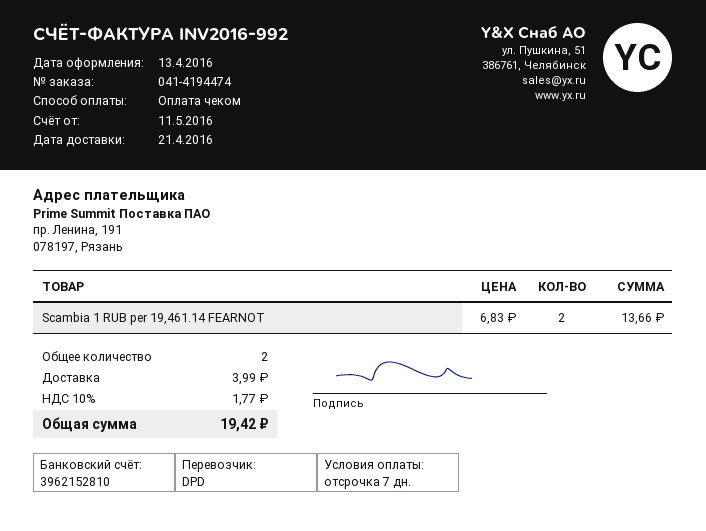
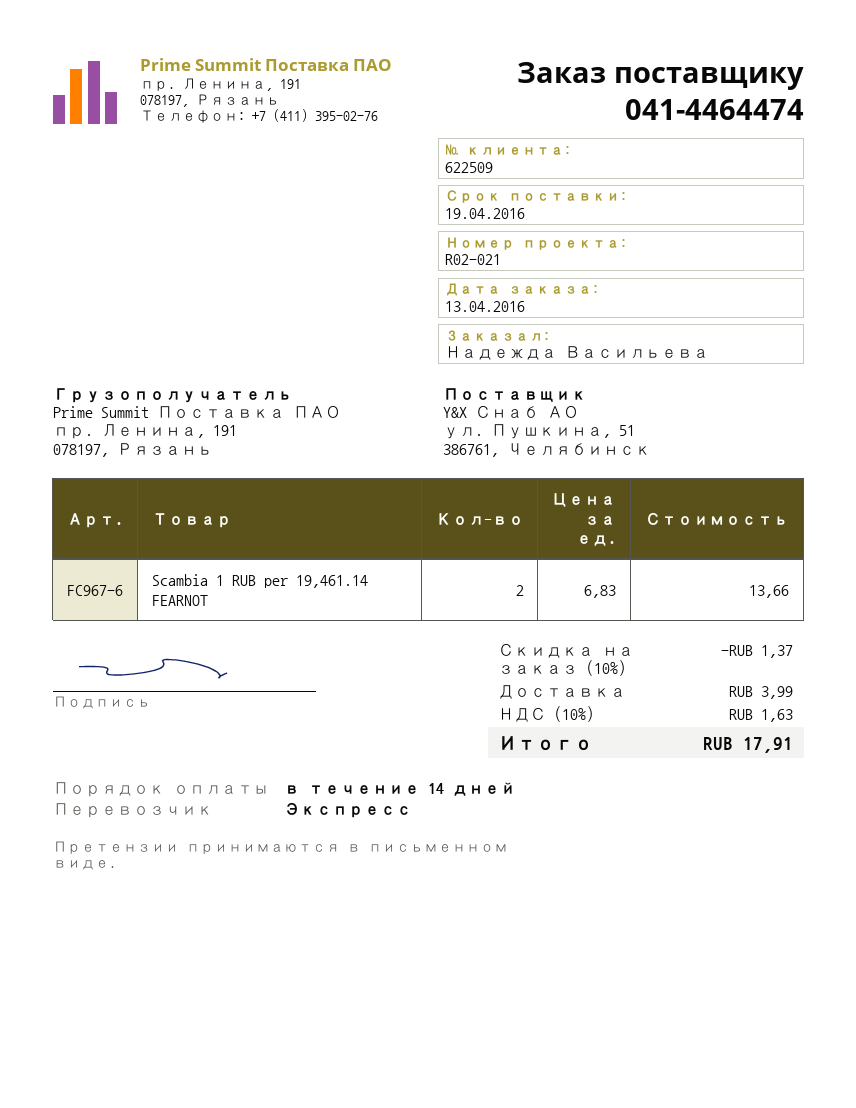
order number: 041-4194474 -> 041-4464474
delivery date: 2016-04-21 -> 2016-04-19
payment terms: 7 days -> 14 days
shipping method: DPD -> express
discount: none -> 10% = 1.37
tax: 10% = 1.77 -> 10% = 1.63
total: 19.42 -> 17.91

